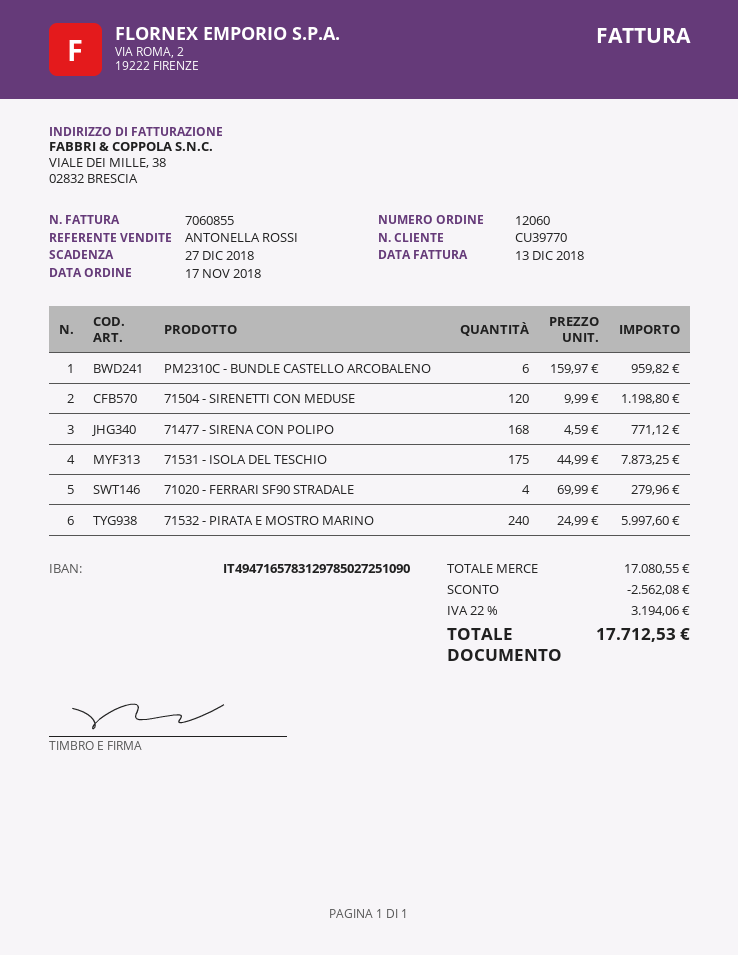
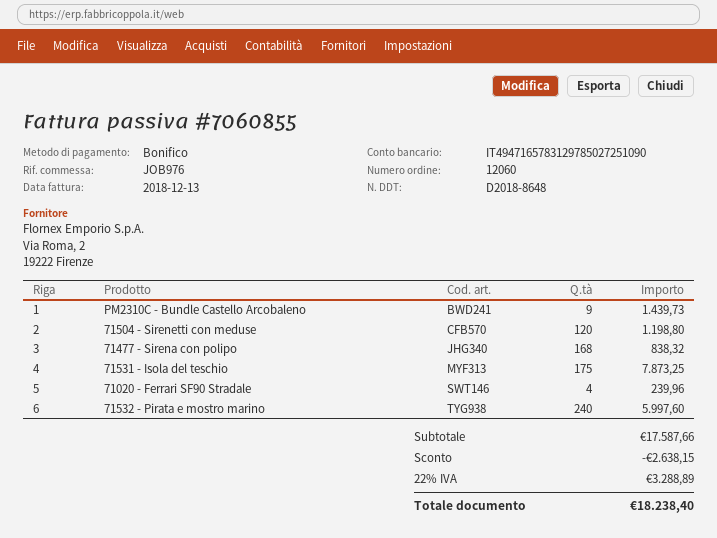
PM2310C - BUNDLE CASTELLO ARCOBALENO: 6 for 959.82 -> 9 for 1439.73
71477 - SIRENA CON POLIPO: 168 for 771.12 -> 168 for 838.32
71020 - FERRARI SF90 STRADALE: 4 for 279.96 -> 4 for 239.96
subtotal: 17080.55 -> 17587.66
discount: 2562.08 -> 2638.15
tax: 22% = 3194.06 -> 22% = 3288.89
total: 17712.53 -> 18238.40

